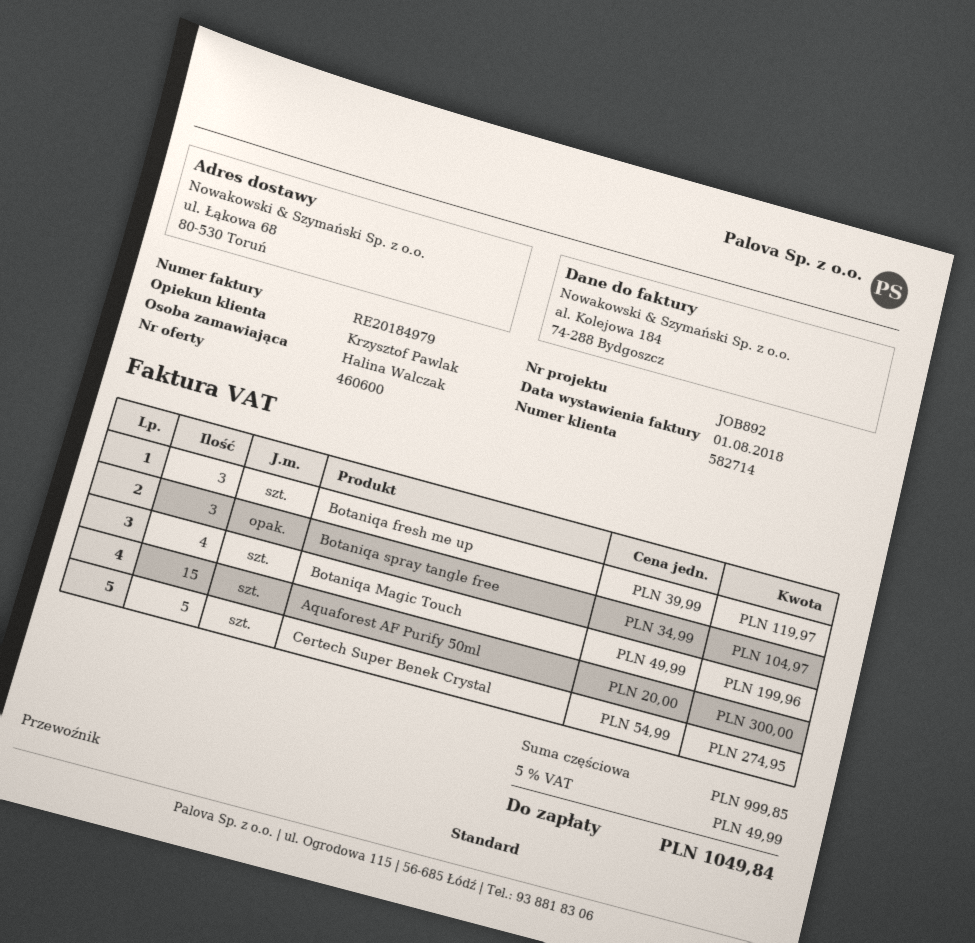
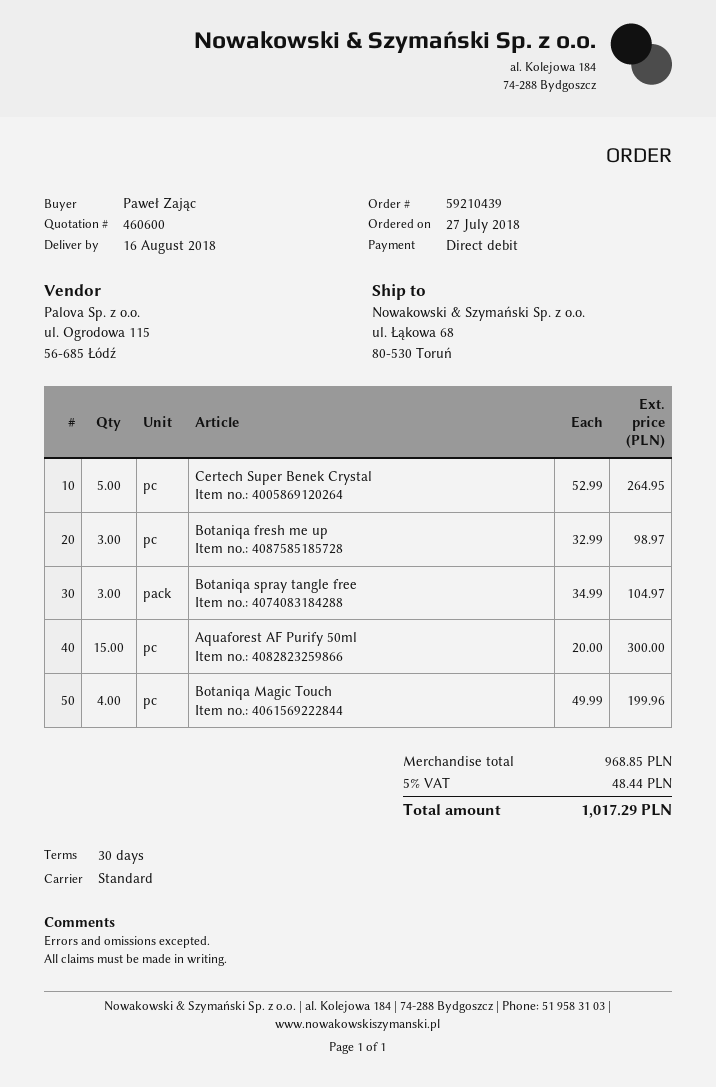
ordered by: Halina Walczak -> Paweł Zając
Botaniqa fresh me up: 3 x 39.99 = 119.97 -> 3 x 32.99 = 98.97
Certech Super Benek Crystal: 5 x 54.99 = 274.95 -> 5 x 52.99 = 264.95
subtotal: 999.85 -> 968.85
tax: 5% = 49.99 -> 5% = 48.44
total: 1049.84 -> 1017.29

